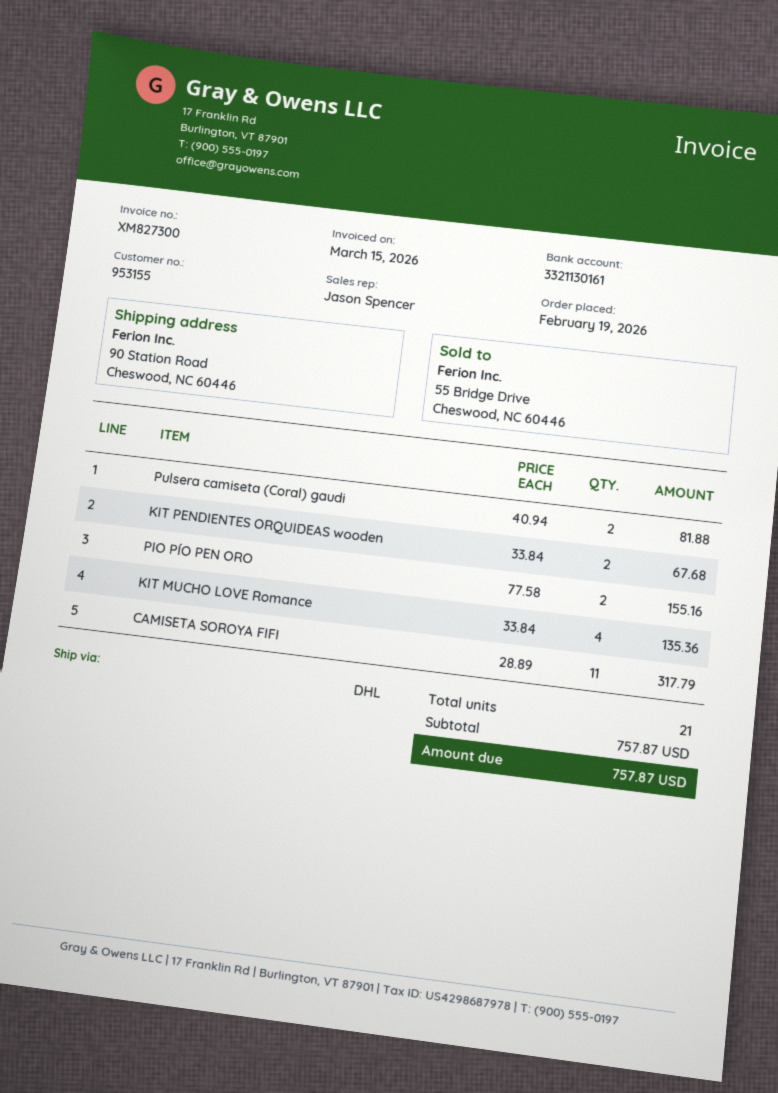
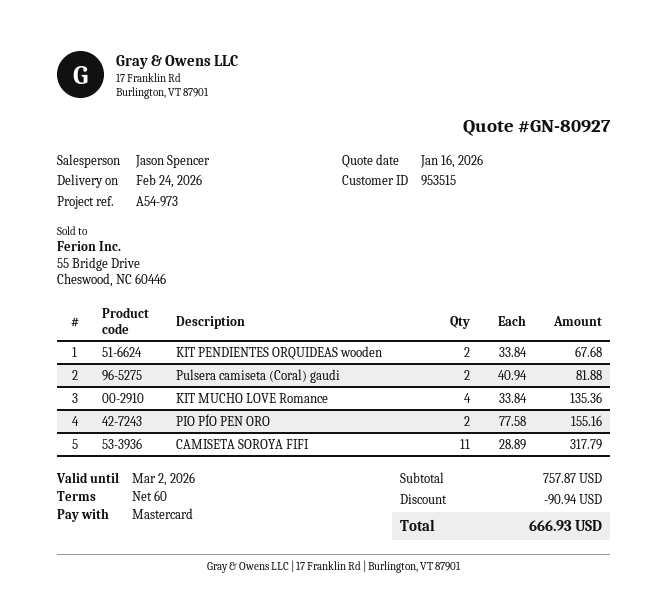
customer number: 953155 -> 953515
discount: none -> 90.94
total: 757.87 -> 666.93

